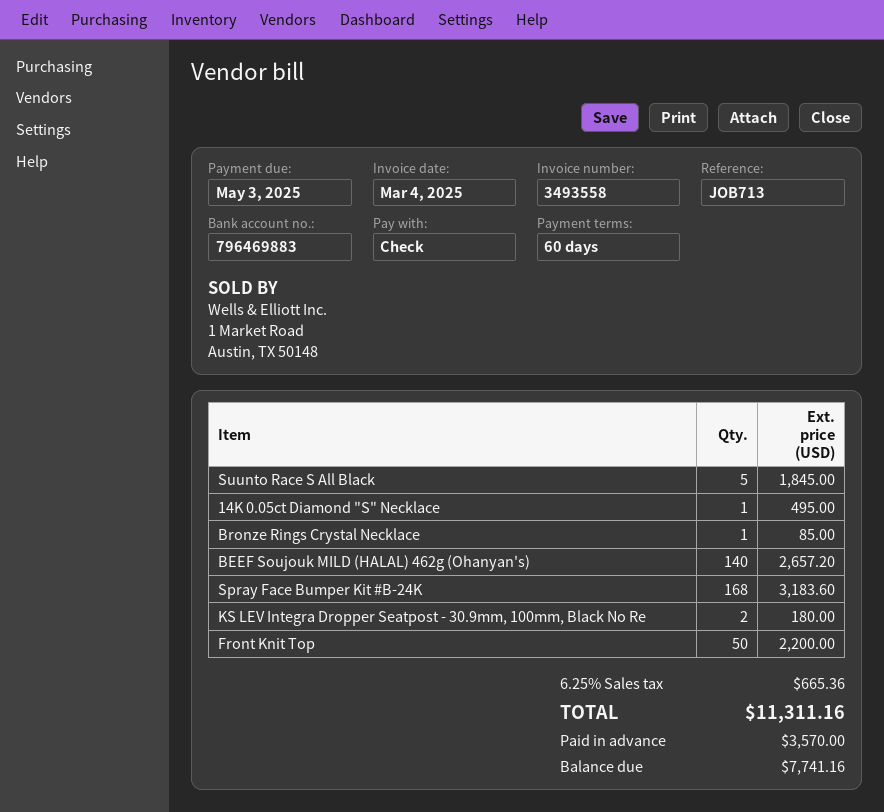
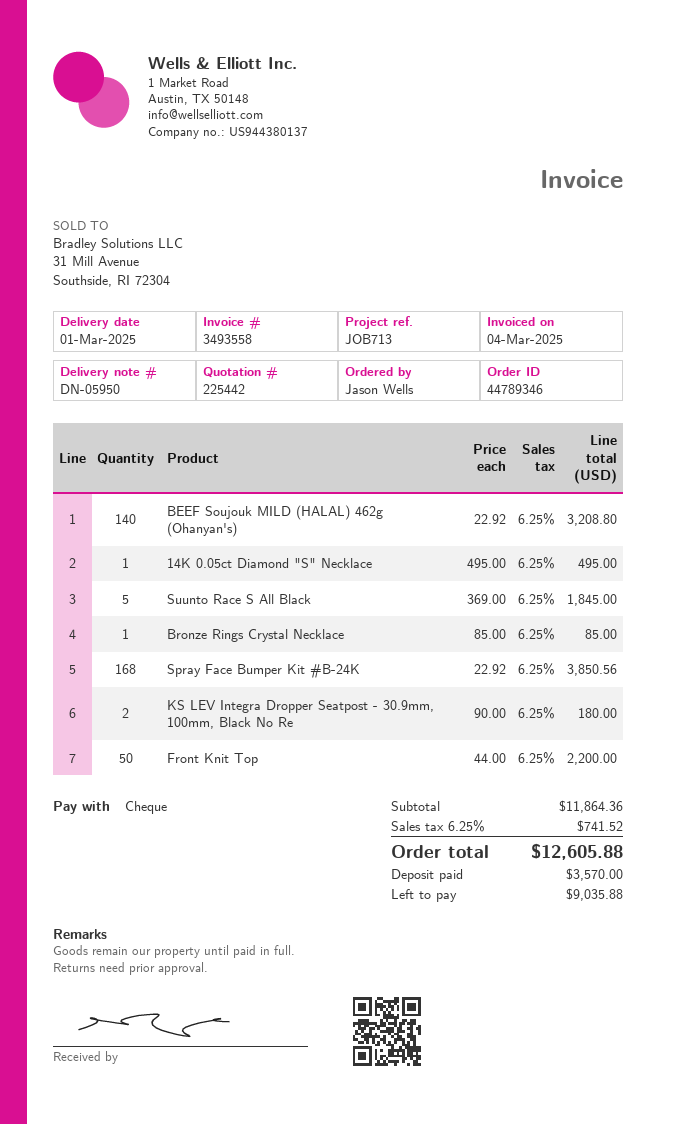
BEEF Soujouk MILD (HALAL) 462g (Ohanyan's): 140 for 2657.20 -> 140 for 3208.80
Spray Face Bumper Kit #B-24K: 168 for 3183.60 -> 168 for 3850.56
tax: 6.25% = 665.36 -> 6.25% = 741.52
total: 11311.16 -> 12605.88
balance: 7741.16 -> 9035.88

